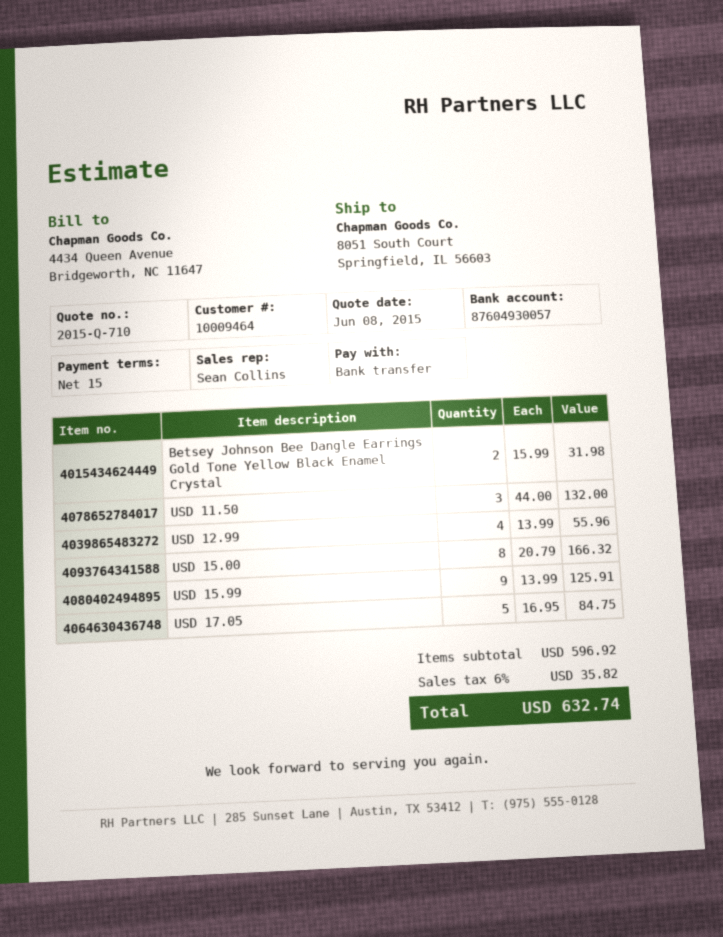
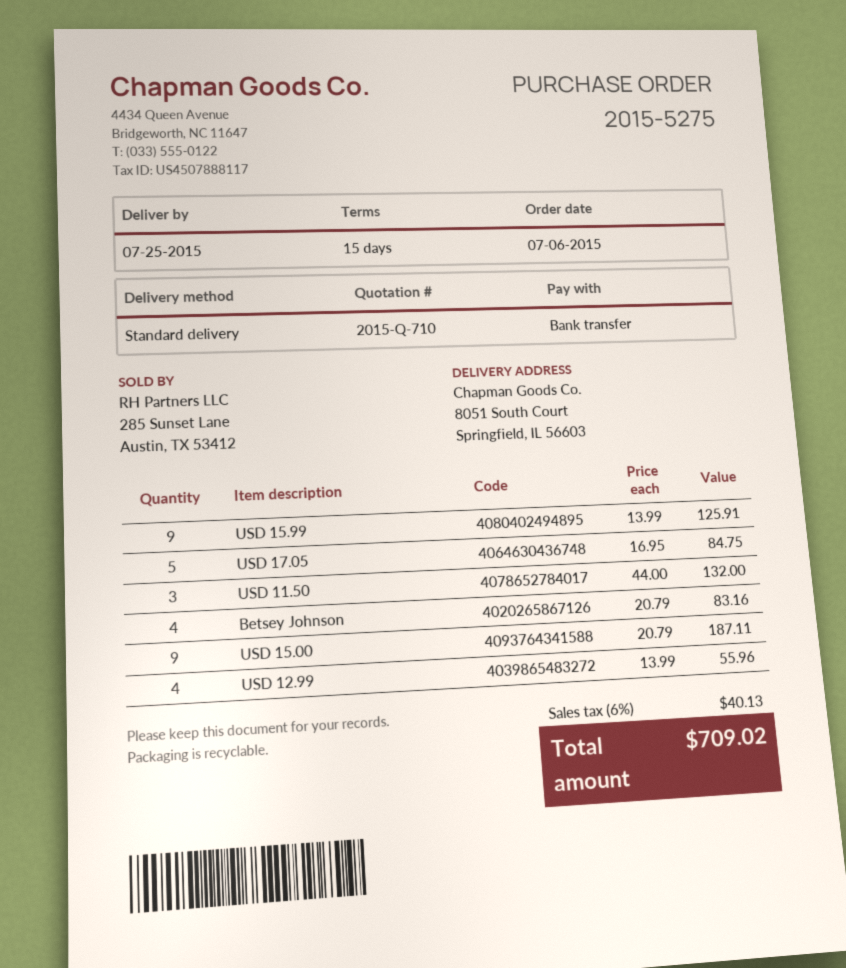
Betsey Johnson Bee Dangle Earrings Gold Tone Yellow Black Enamel Crystal: 2 x 15.99 = 31.98 -> none
USD 15.00: 8 x 20.79 = 166.32 -> 9 x 20.79 = 187.11
Betsey Johnson: none -> 4 x 20.79 = 83.16
tax: 6% = 35.82 -> 6% = 40.13
total: 632.74 -> 709.02

